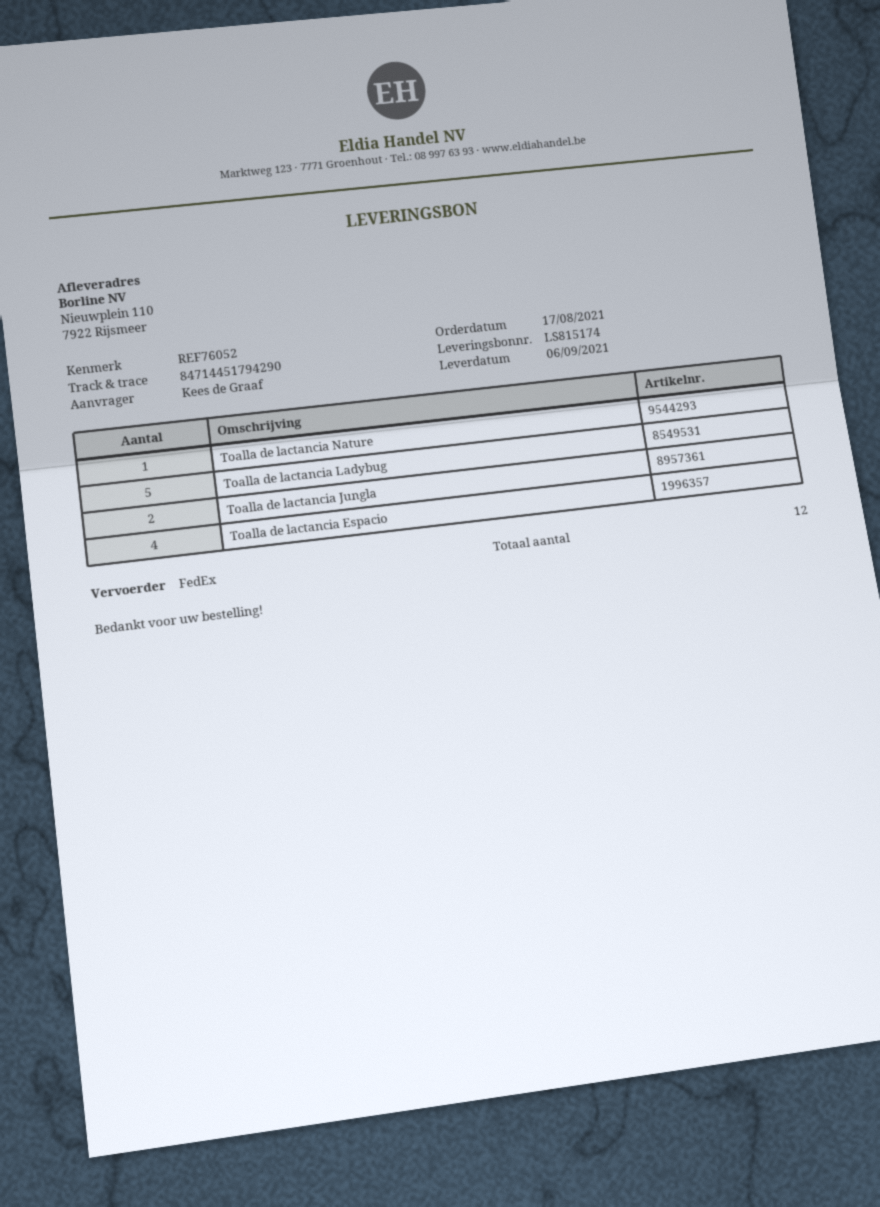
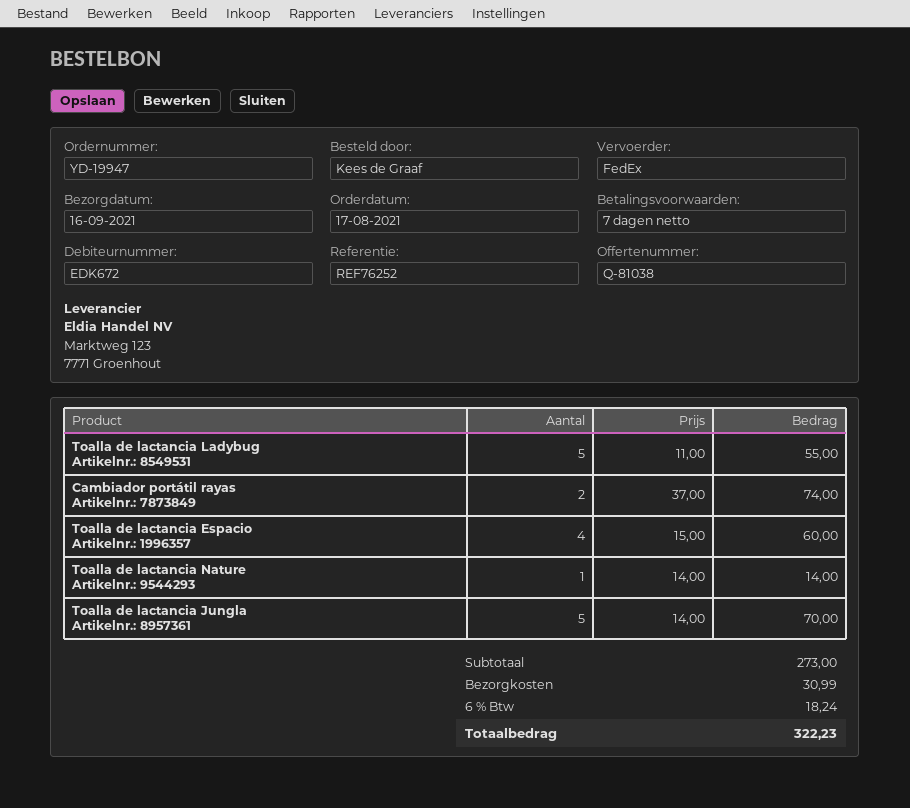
delivery date: 2021-09-06 -> 2021-09-16
reference: REF76052 -> REF76252
Toalla de lactancia Jungla: 2 -> 5
Cambiador portátil rayas: none -> 2

